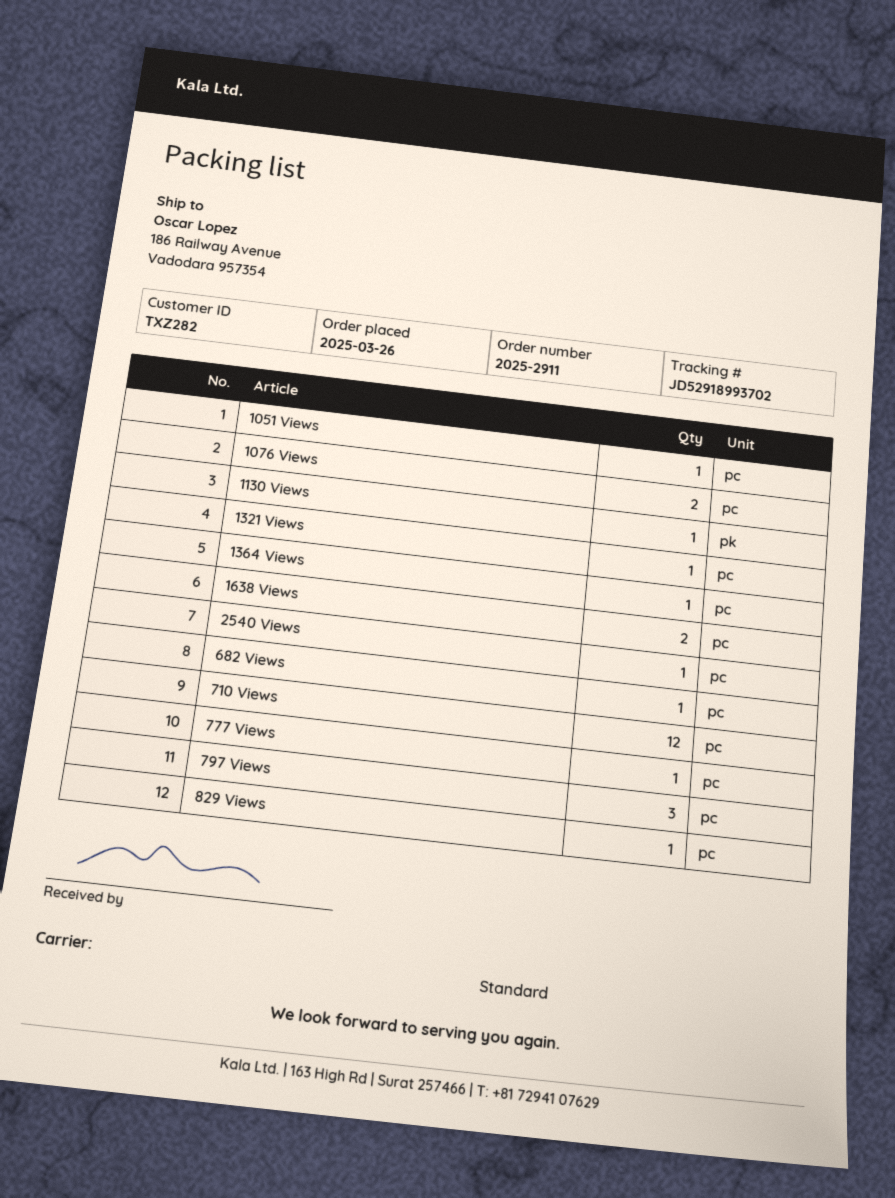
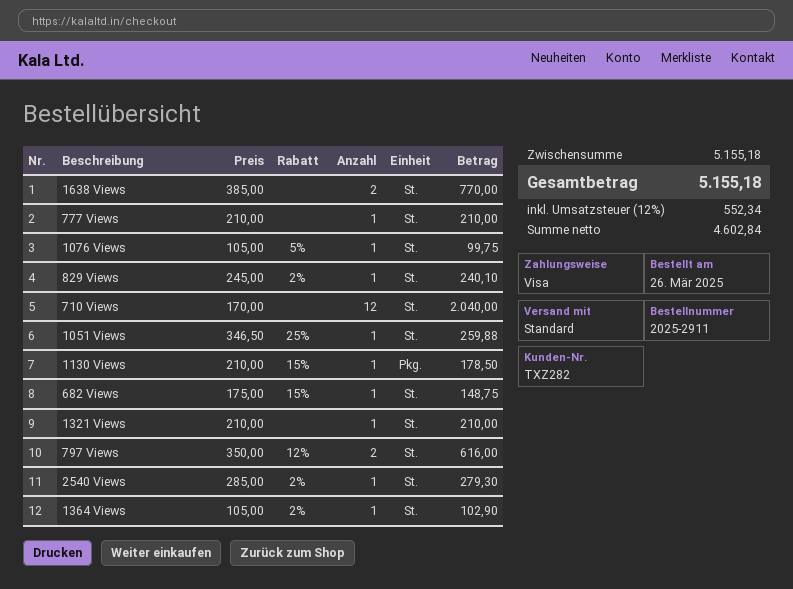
1076 Views: 2 -> 1
797 Views: 3 -> 2

